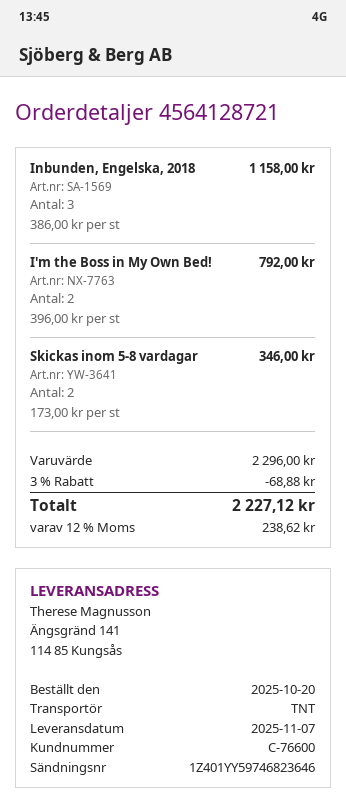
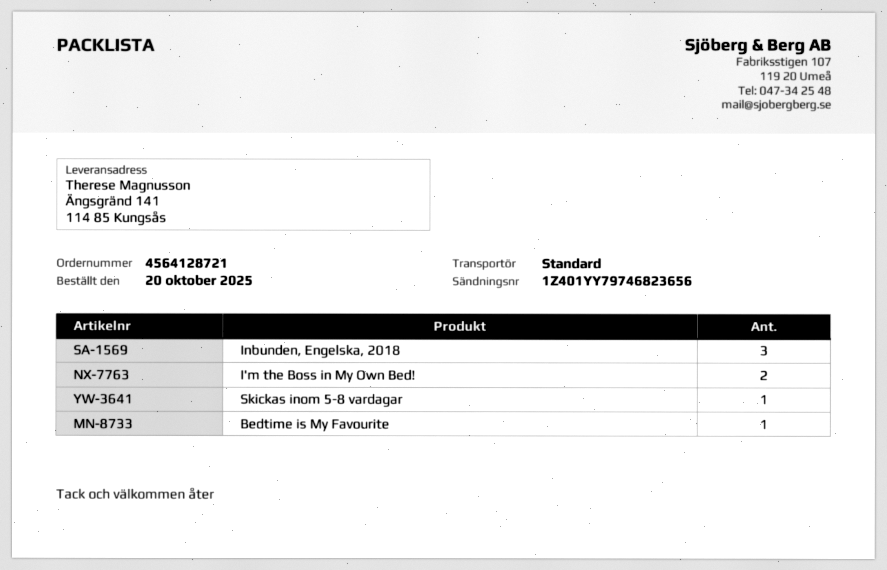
shipping method: TNT -> standard
tracking number: 1Z401YY59746823646 -> 1Z401YY79746823656
Skickas inom 5-8 vardagar: 2 -> 1
Bedtime is My Favourite: none -> 1

